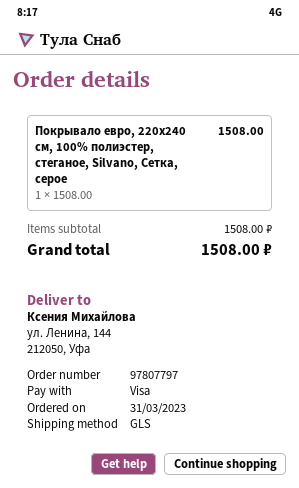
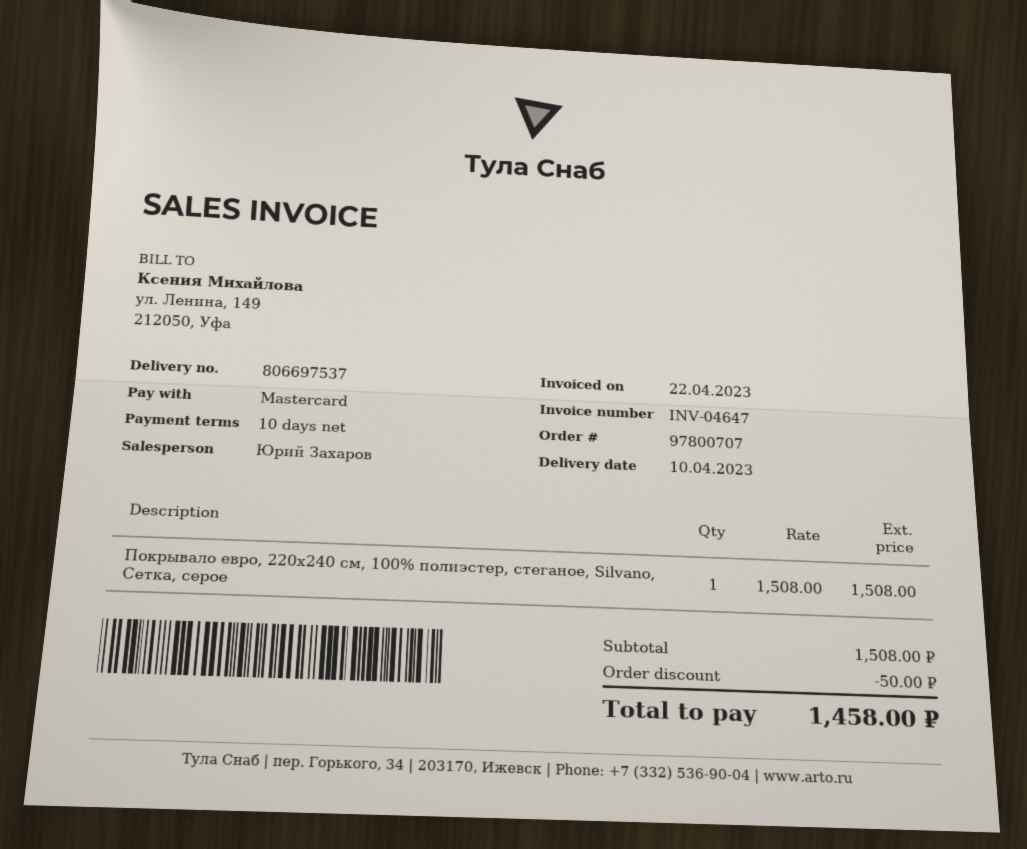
order number: 97807797 -> 97800707
payment method: Visa -> Mastercard
discount: none -> 50.00
total: 1508.00 -> 1458.00

